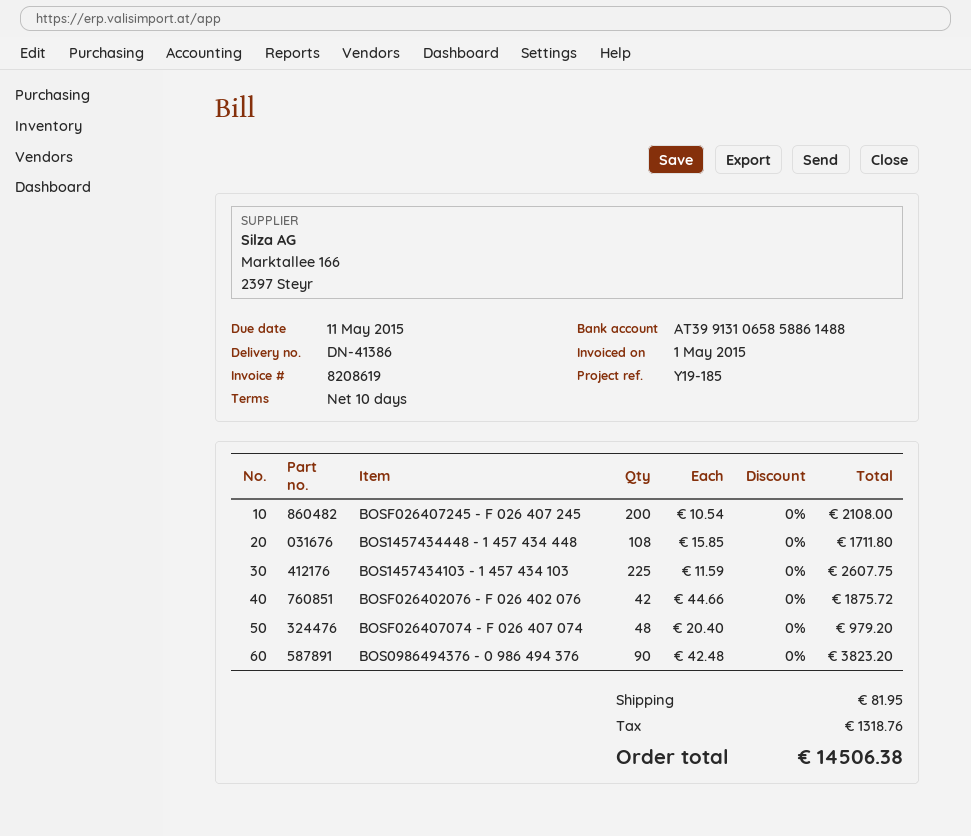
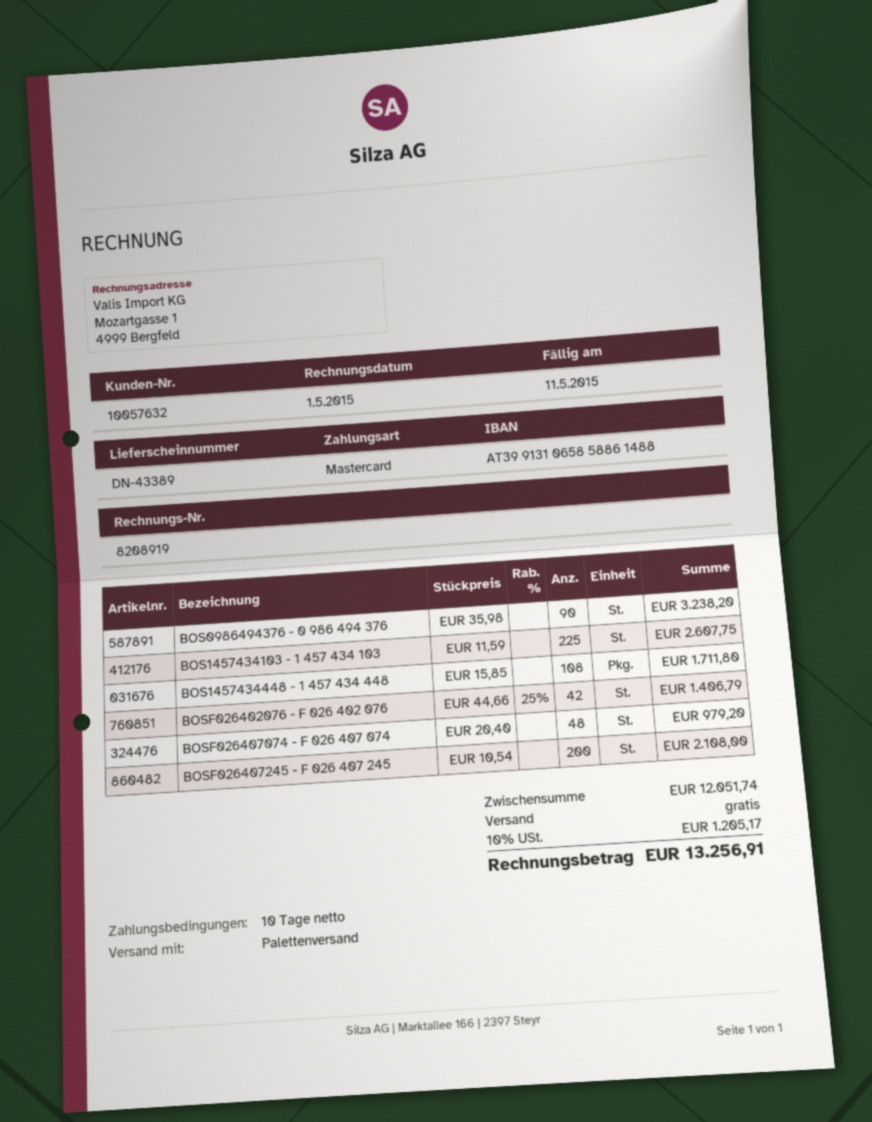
delivery note number: DN-41386 -> DN-43389
invoice number: 8208619 -> 8208919
BOSF026402076 - F 026 402 076: 42 x 44.66 = 1875.72 -> 42 x 44.66 - 25% = 1406.79
BOS0986494376 - 0 986 494 376: 90 x 42.48 = 3823.20 -> 90 x 35.98 = 3238.20
shipping: 81.95 -> 0.00
tax: 1318.76 -> 1205.17
total: 14506.38 -> 13256.91

